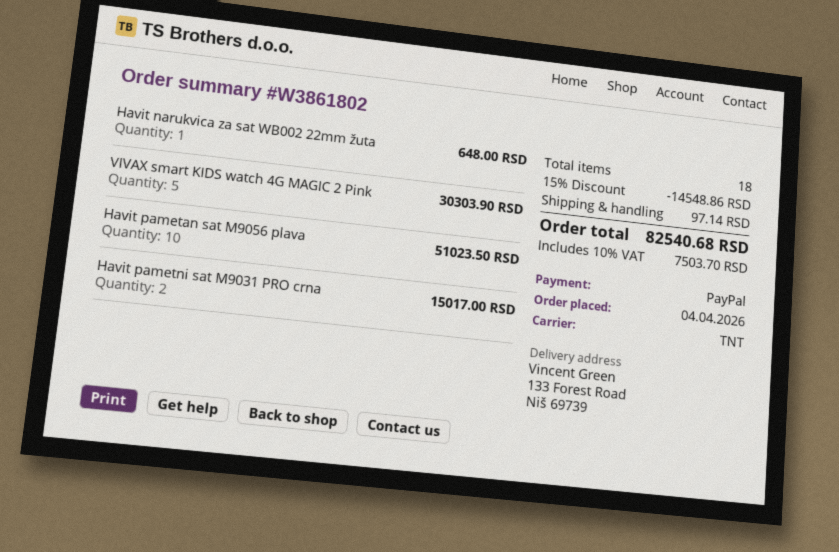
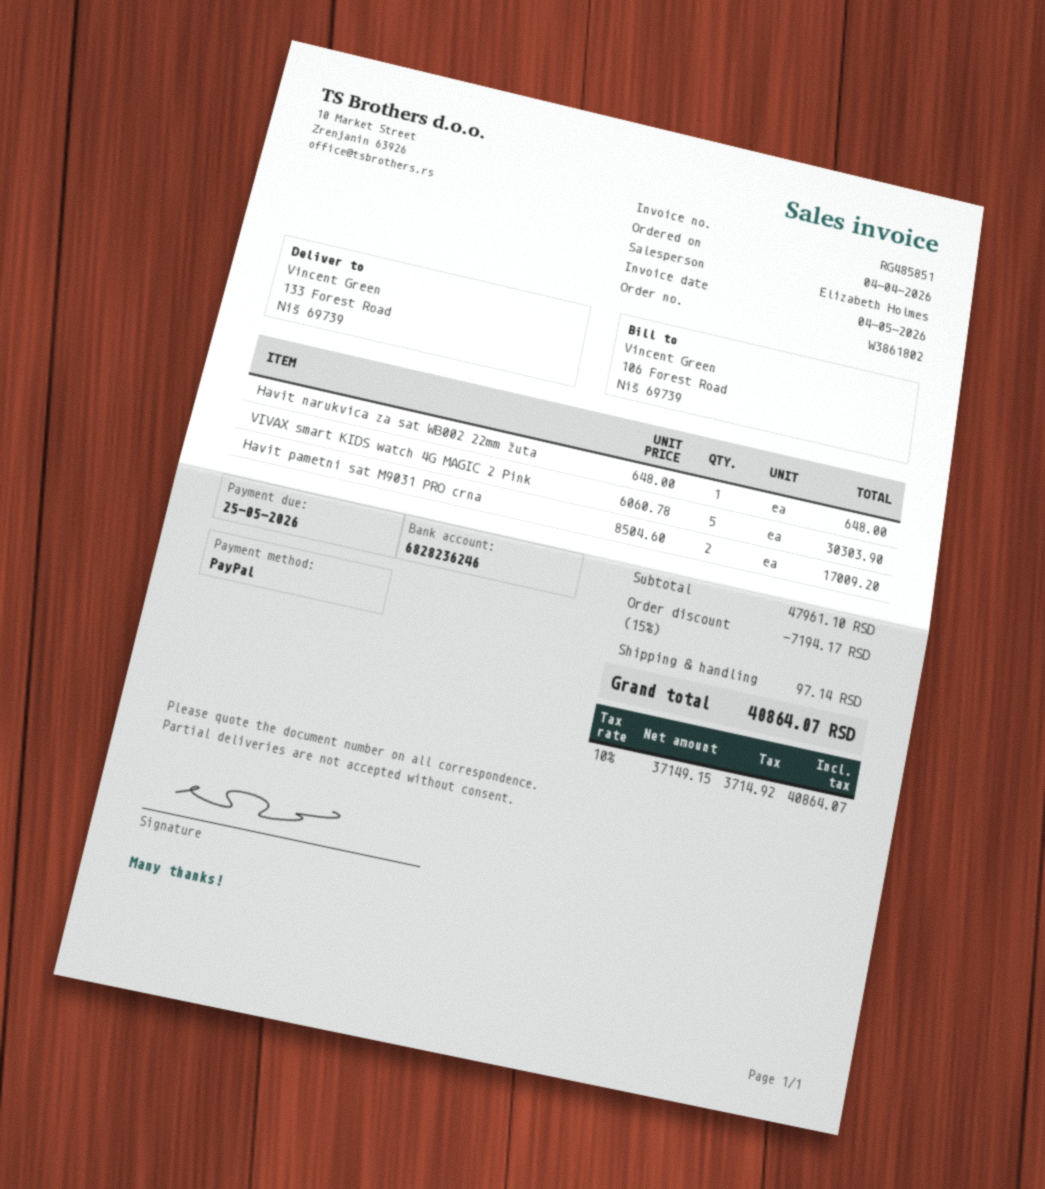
Havit pametan sat M9056 plava: 10 for 51023.50 -> none
Havit pametni sat M9031 PRO crna: 2 for 15017.00 -> 2 for 17009.20
discount: 15% = 14548.86 -> 15% = 7194.17
tax: 10% = 7503.70 -> 10% = 3714.92
total: 82540.68 -> 40864.07

